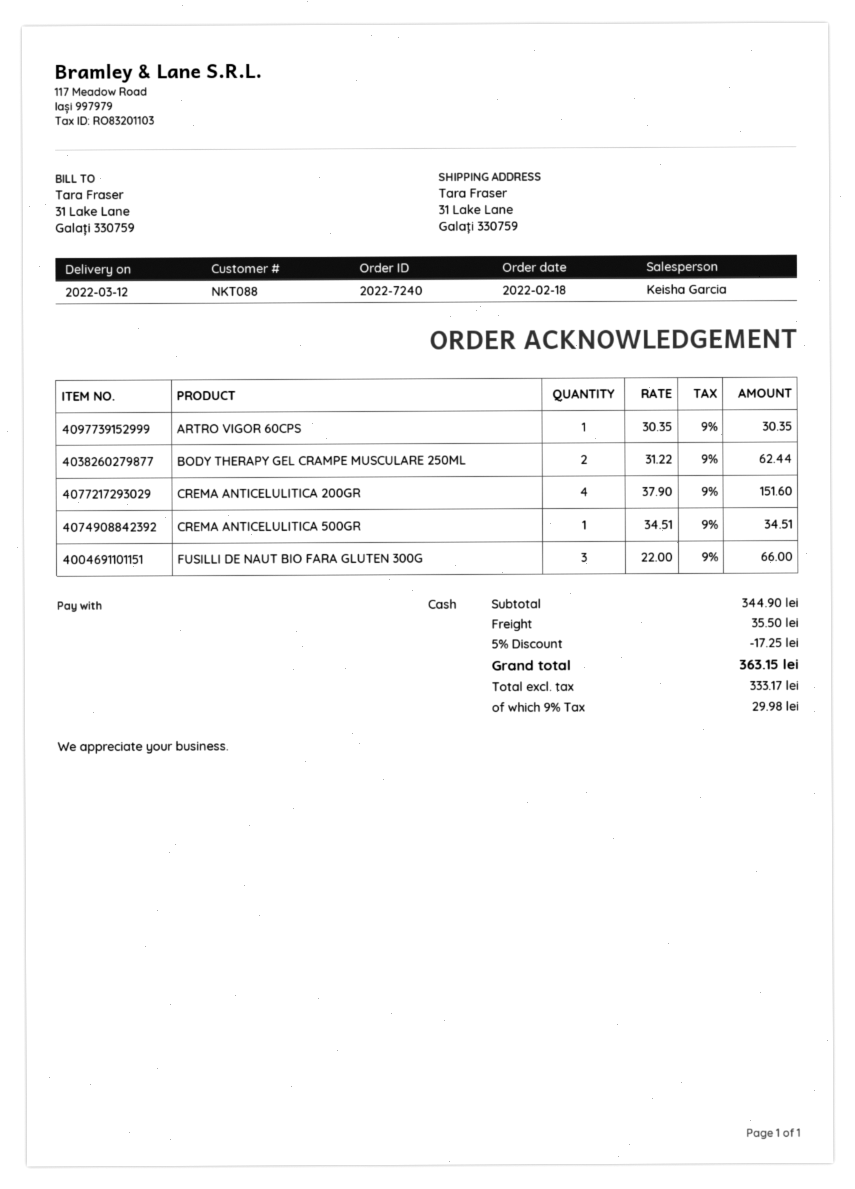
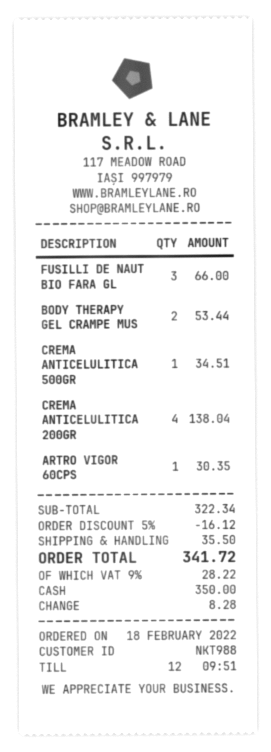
customer number: NKT088 -> NKT988
BODY THERAPY GEL CRAMPE MUSCULARE 250ML: 2 for 62.44 -> 2 for 53.44
CREMA ANTICELULITICA 200GR: 4 for 151.60 -> 4 for 138.04
subtotal: 344.90 -> 322.34
discount: 5% = 17.25 -> 5% = 16.12
tax: 9% = 29.98 -> 9% = 28.22
total: 363.15 -> 341.72

